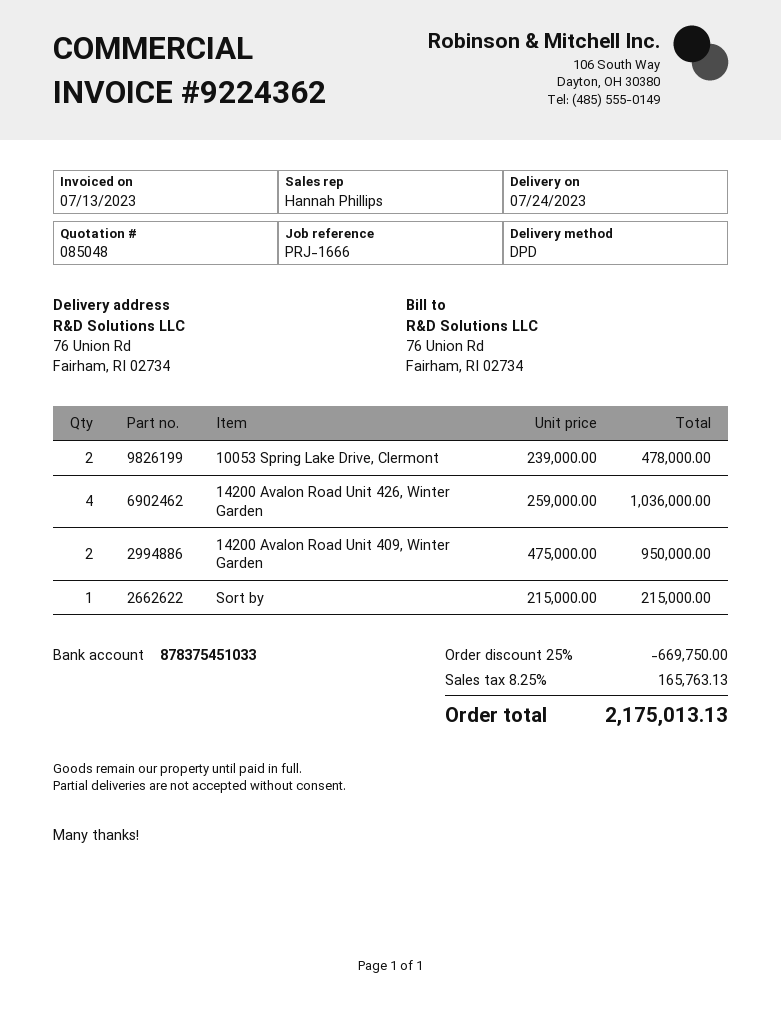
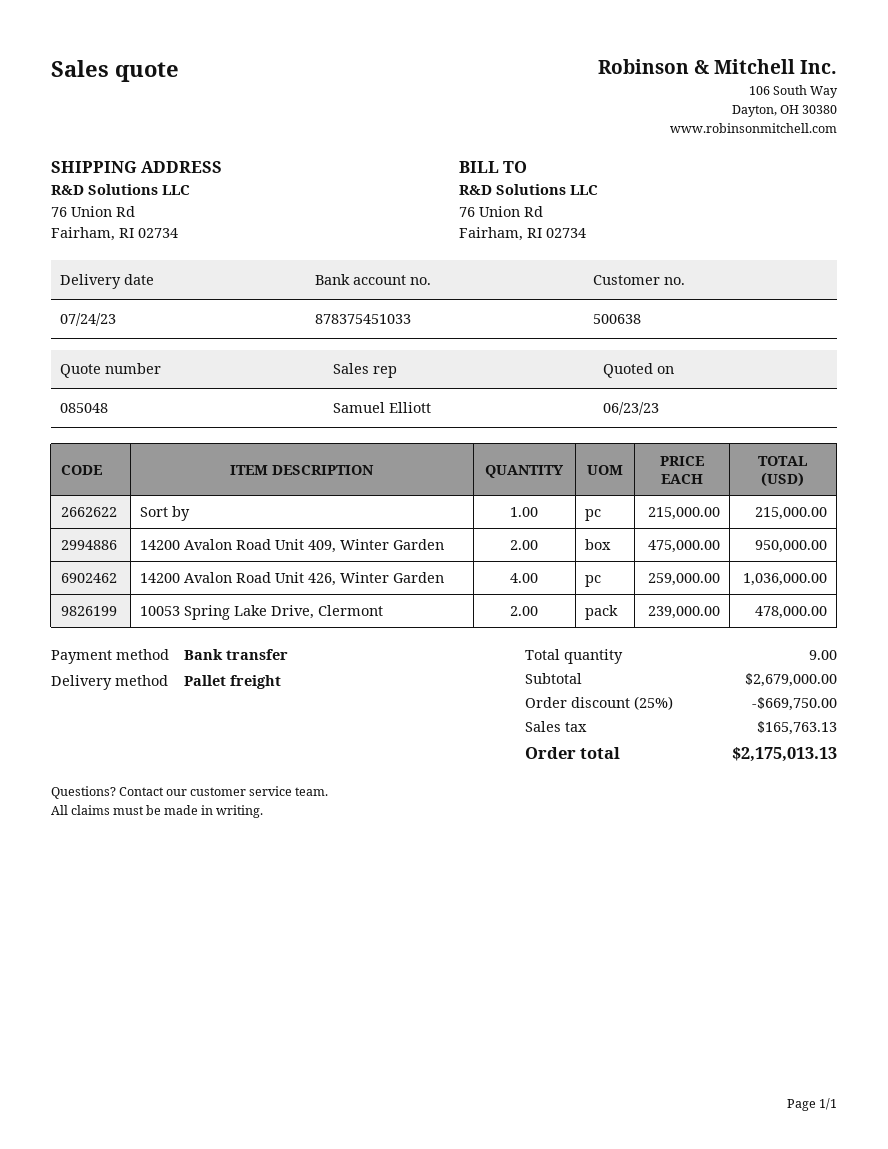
sales rep: Hannah Phillips -> Samuel Elliott
shipping method: DPD -> pallet freight

